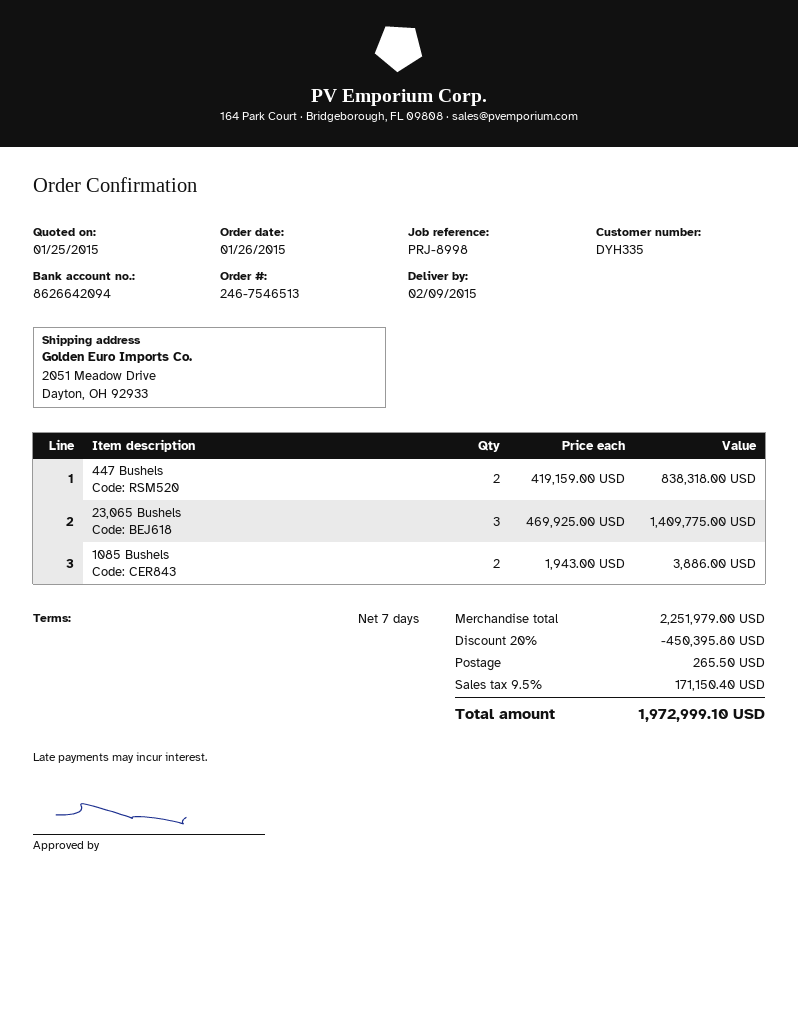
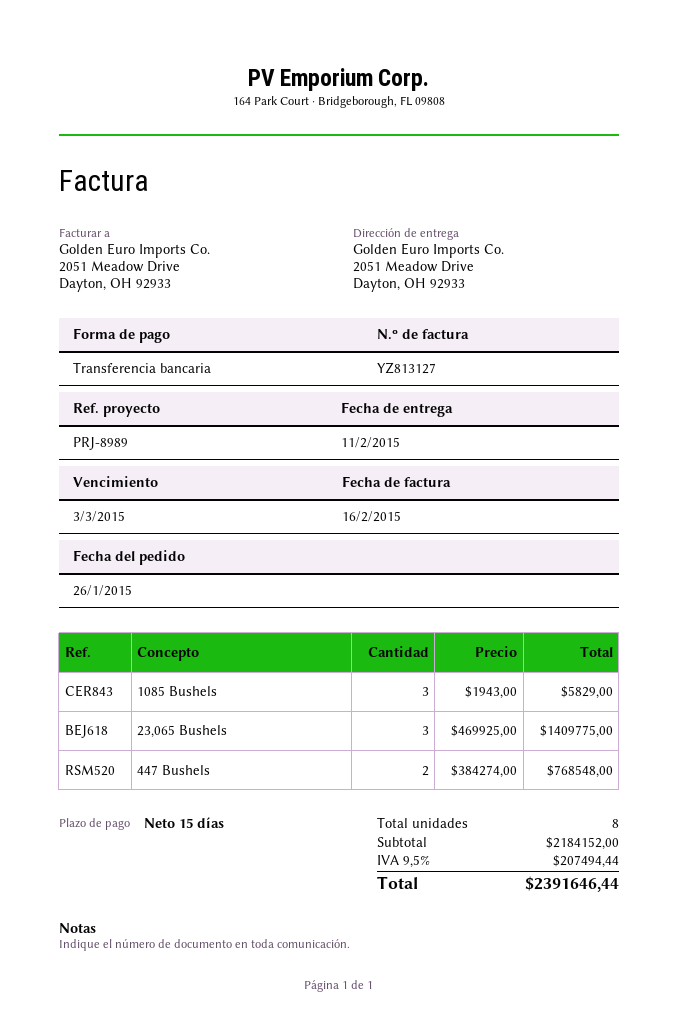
delivery date: 2015-02-09 -> 2015-02-11
payment terms: 7 days -> 15 days
reference: PRJ-8998 -> PRJ-8989
447 Bushels: 2 x 419159.00 = 838318.00 -> 2 x 384274.00 = 768548.00
1085 Bushels: 2 x 1943.00 = 3886.00 -> 3 x 1943.00 = 5829.00
subtotal: 2251979.00 -> 2184152.00
discount: 20% = 450395.80 -> none
shipping: 265.50 -> none
tax: 9.5% = 171150.40 -> 9.5% = 207494.44
total: 1972999.10 -> 2391646.44

